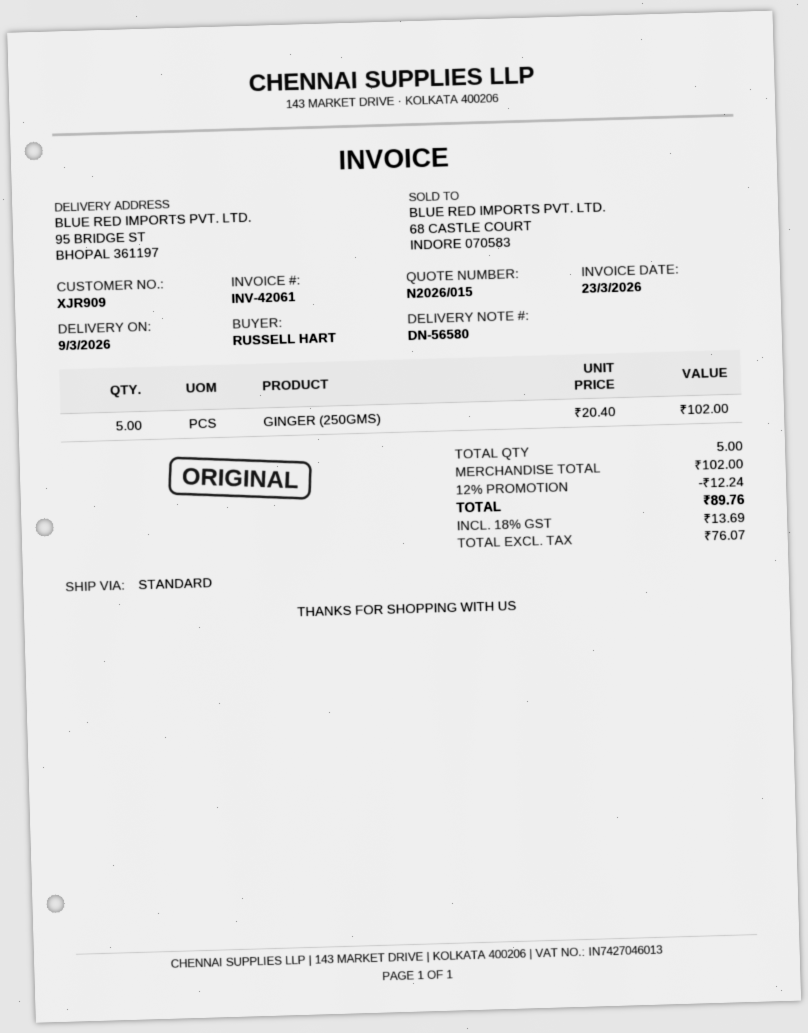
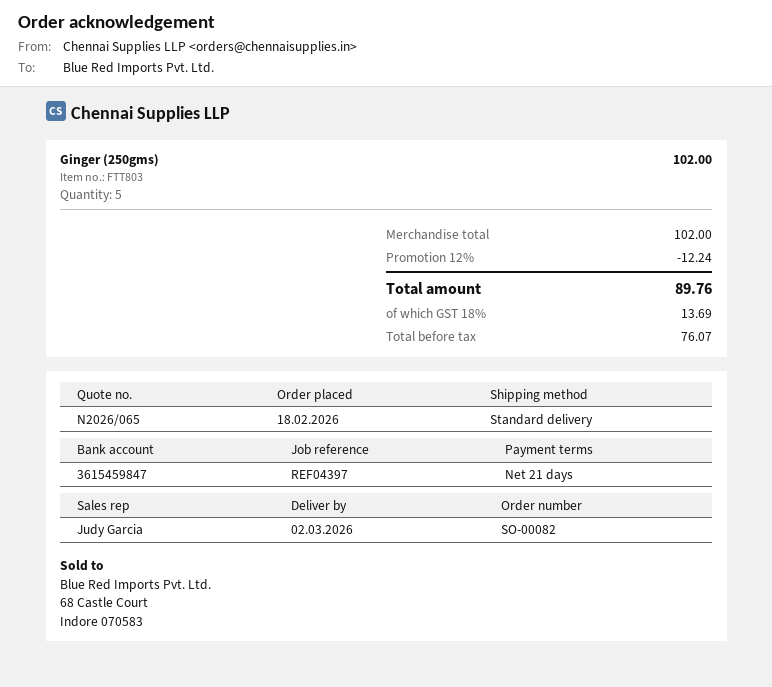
quote number: N2026/015 -> N2026/065
delivery date: 2026-03-09 -> 2026-03-02

